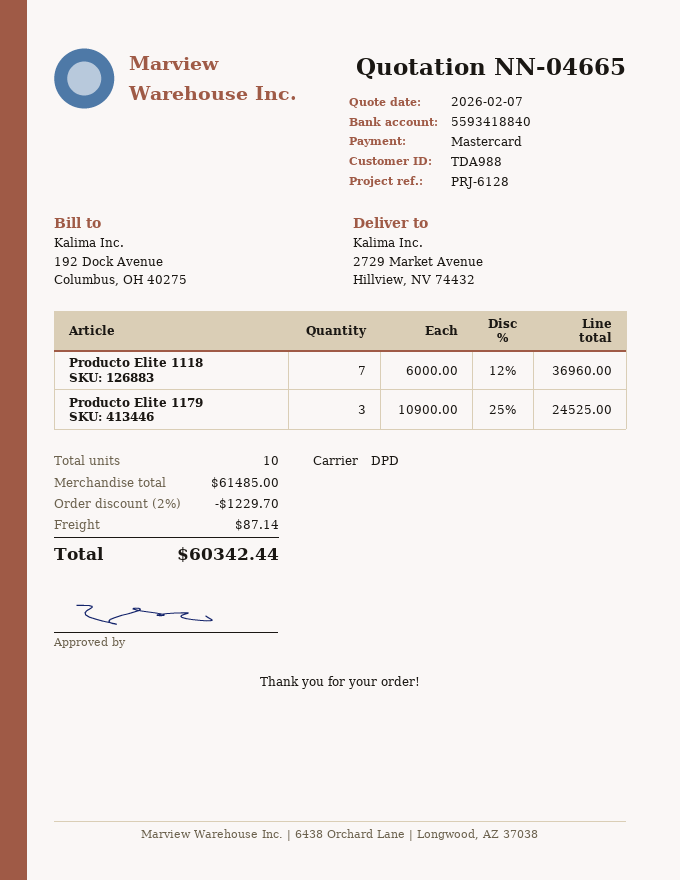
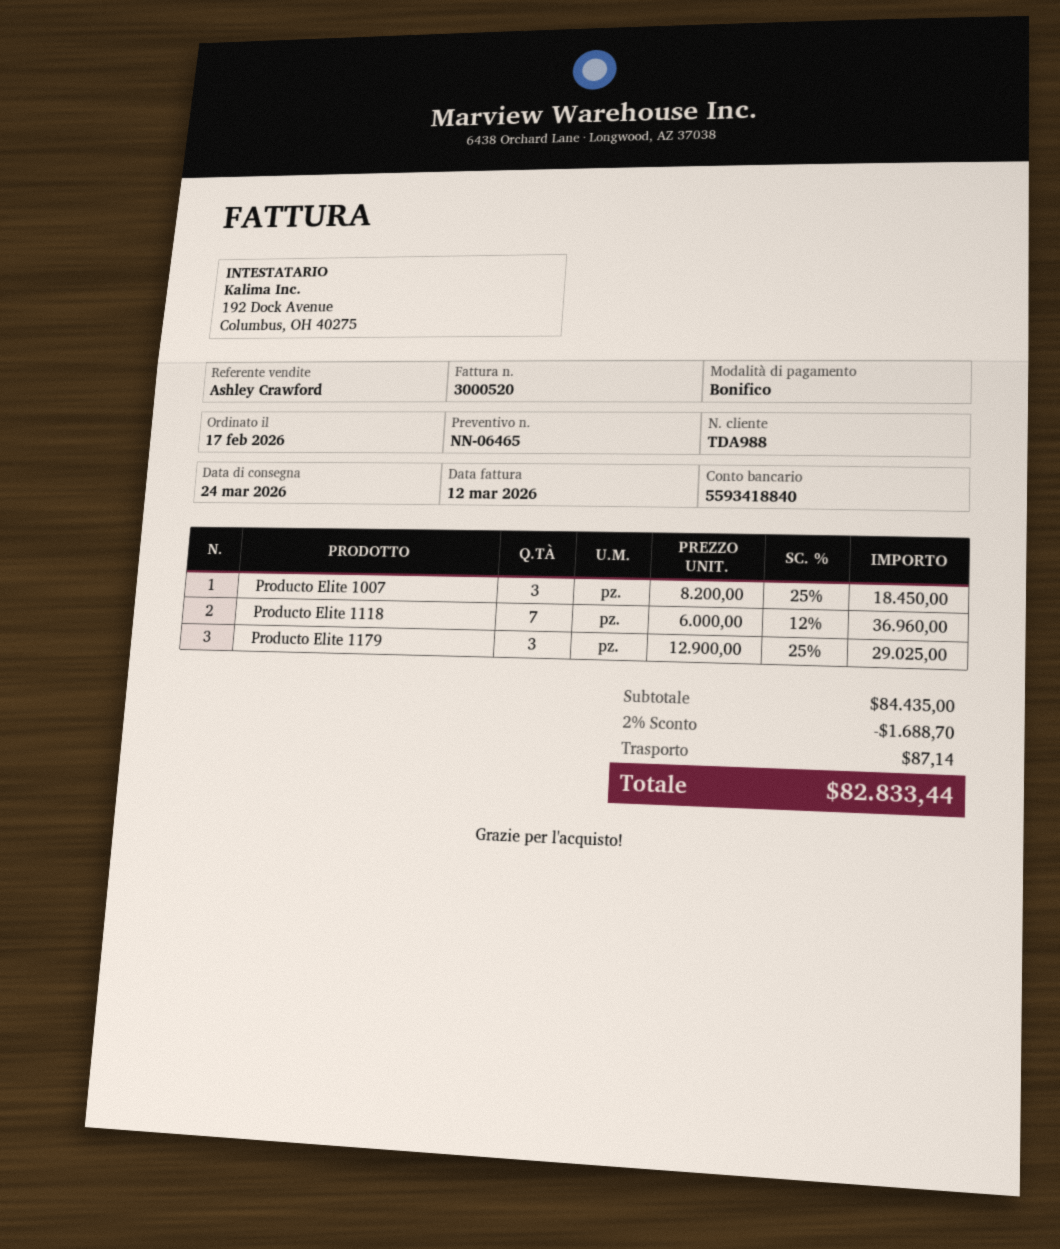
quote number: NN-04665 -> NN-06465
payment method: Mastercard -> bank transfer
Producto Elite 1179: 3 x 10900.00 - 25% = 24525.00 -> 3 x 12900.00 - 25% = 29025.00
Producto Elite 1007: none -> 3 x 8200.00 - 25% = 18450.00
subtotal: 61485.00 -> 84435.00
discount: 2% = 1229.70 -> 2% = 1688.70
total: 60342.44 -> 82833.44

